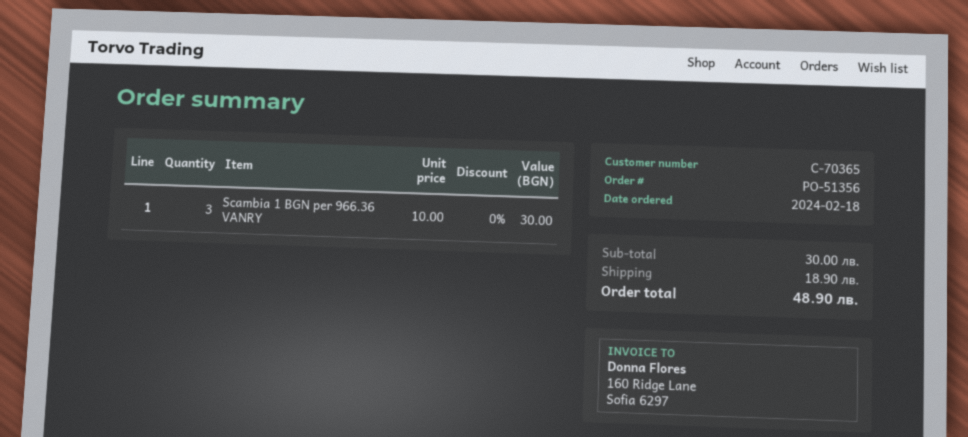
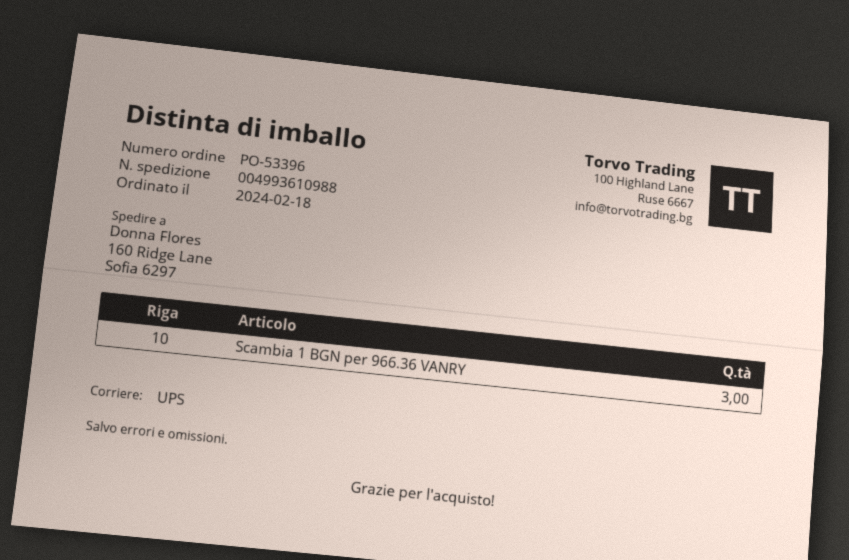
order number: PO-51356 -> PO-53396

